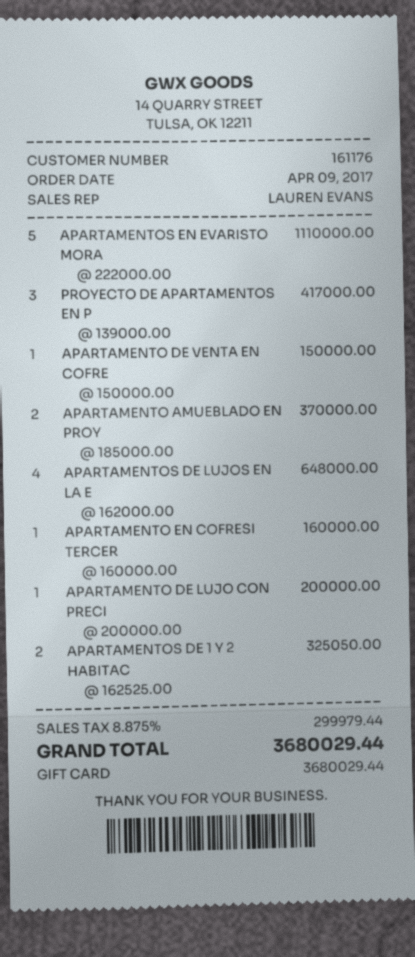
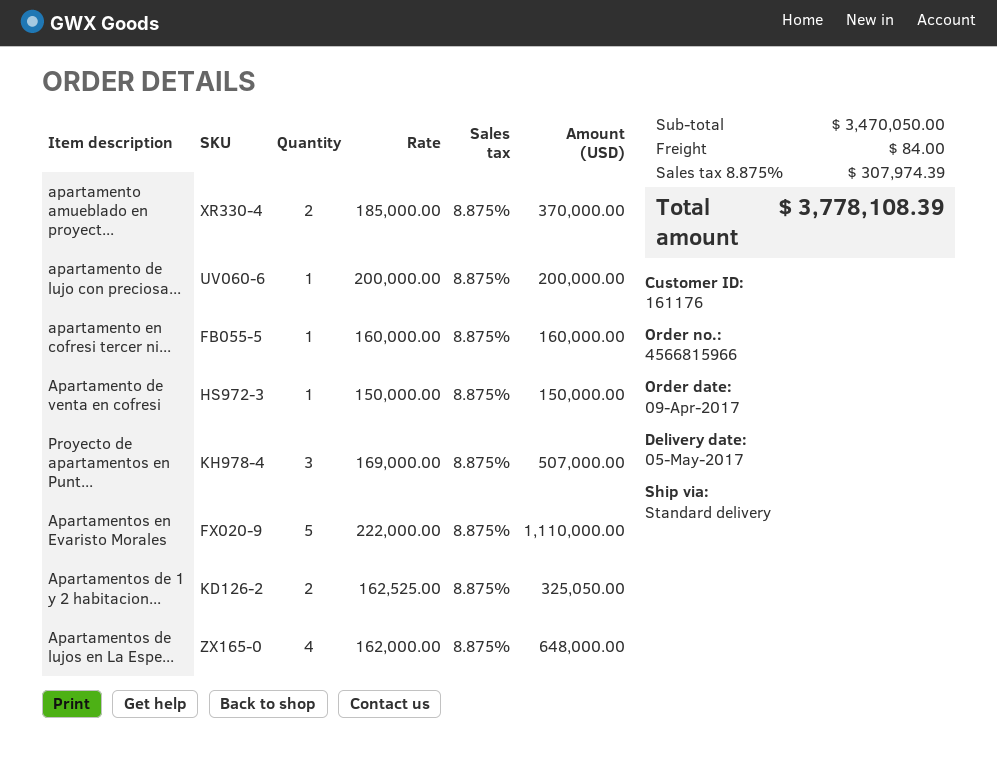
PROYECTO DE APARTAMENTOS EN P: 3 x 139000.00 = 417000.00 -> 3 x 169000.00 = 507000.00
shipping: none -> 84.00
tax: 8.875% = 299979.44 -> 8.875% = 307974.39
total: 3680029.44 -> 3778108.39

